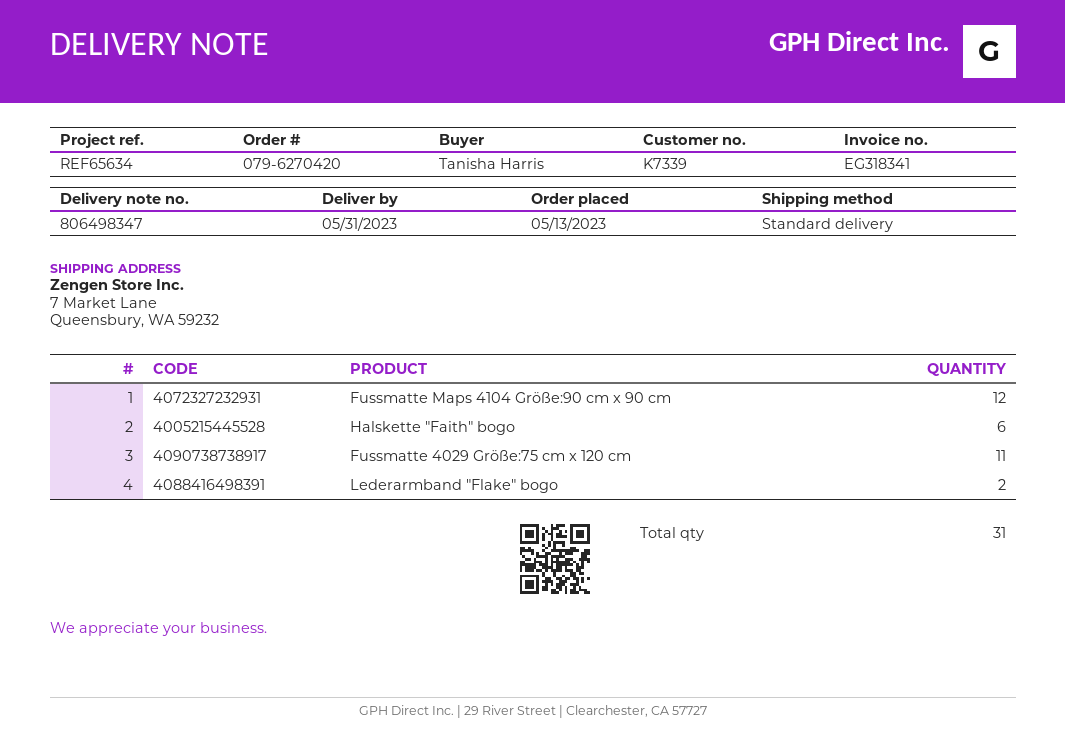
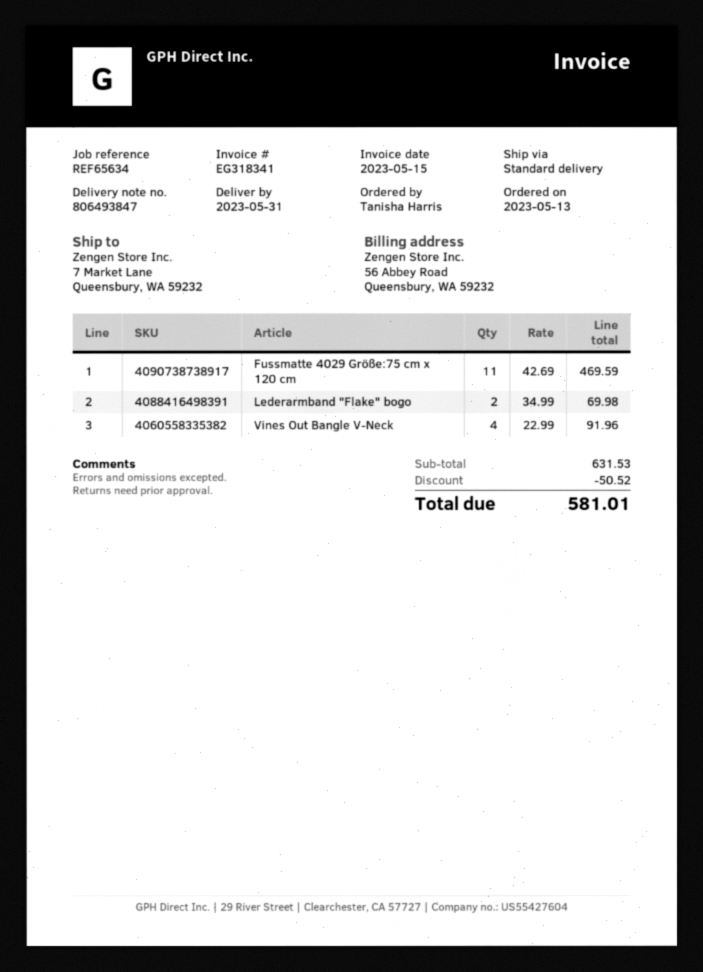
delivery note number: 806498347 -> 806493847
Fussmatte Maps 4104 Größe:90 cm x 90 cm: 12 -> none
Halskette "Faith" bogo: 6 -> none
Vines Out Bangle V-Neck: none -> 4

